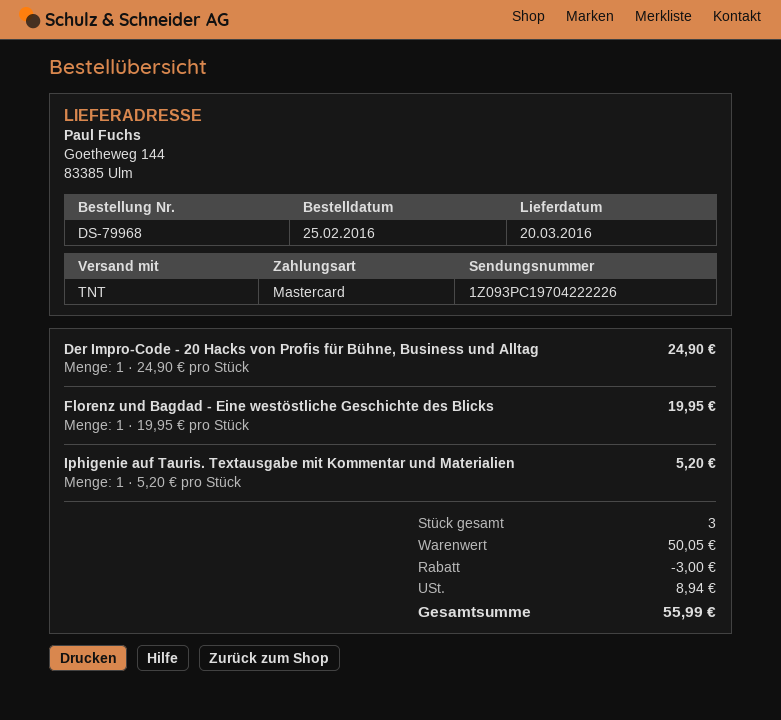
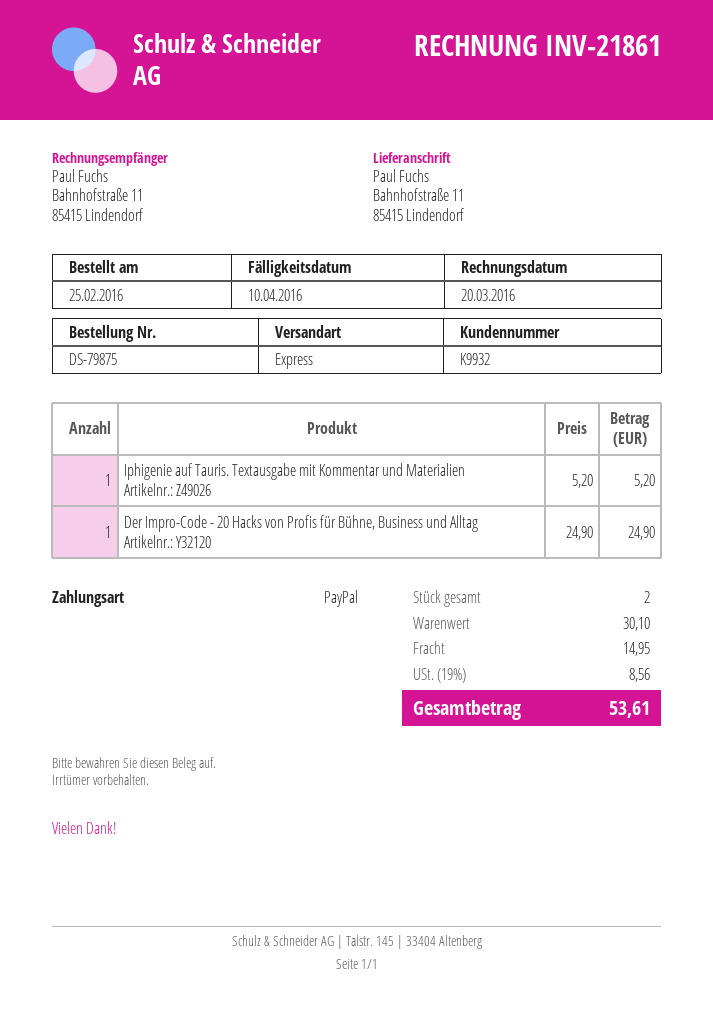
order number: DS-79968 -> DS-79875
payment method: Mastercard -> PayPal
shipping method: TNT -> express
ship to: Goetheweg 144, 83385 Ulm -> Bahnhofstraße 11, 85415 Lindendorf
Florenz und Bagdad - Eine westöstliche Geschichte des Blicks: 1 x 19.95 = 19.95 -> none
total quantity: 3 -> 2
subtotal: 50.05 -> 30.10
discount: 3.00 -> none
shipping: none -> 14.95
tax: 8.94 -> 8.56
total: 55.99 -> 53.61

